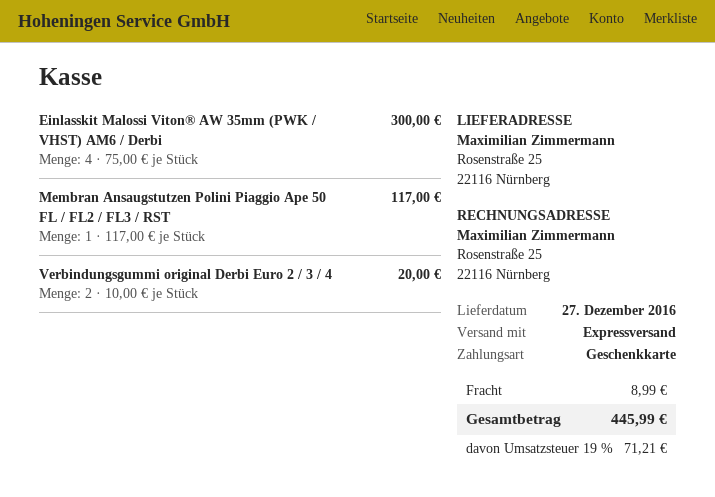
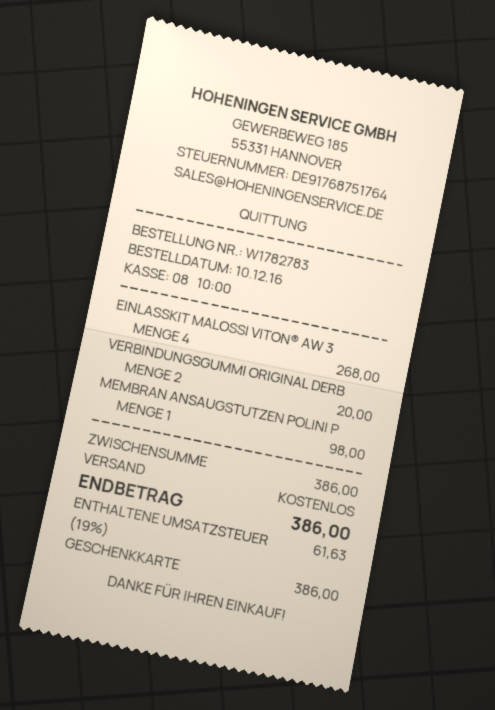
Einlasskit Malossi Viton® AW 35mm (PWK / VHST) AM6 / Derbi: 4 for 300.00 -> 4 for 268.00
Membran Ansaugstutzen Polini Piaggio Ape 50 FL / FL2 / FL3 / RST: 1 for 117.00 -> 1 for 98.00
shipping: 8.99 -> 0.00
tax: 19% = 71.21 -> 19% = 61.63
total: 445.99 -> 386.00

